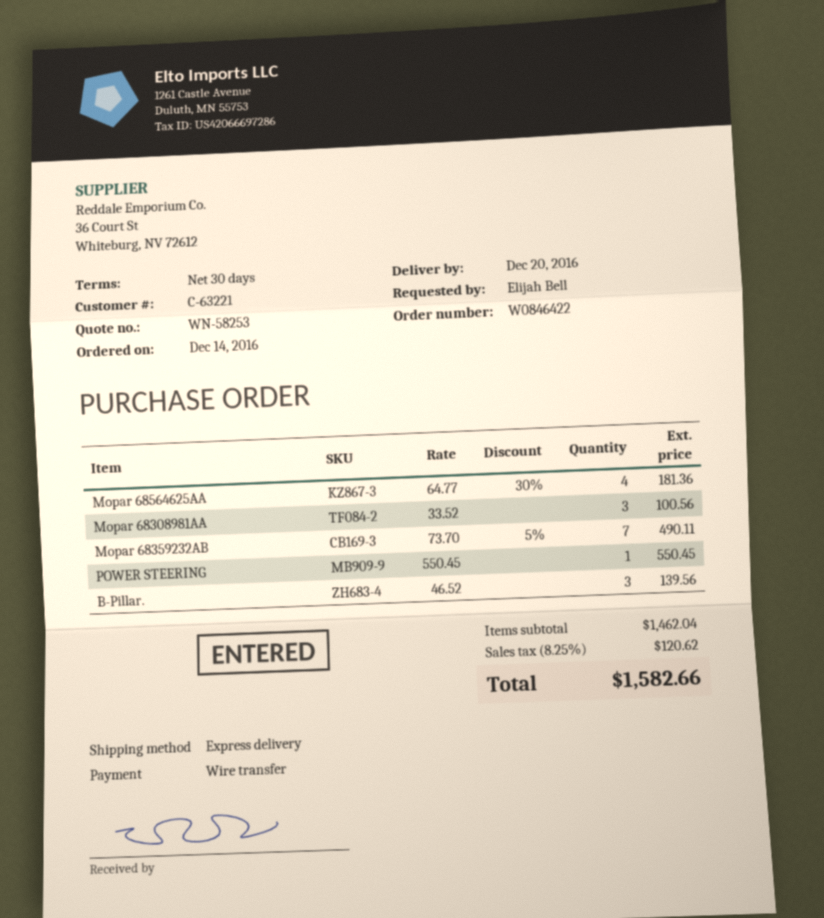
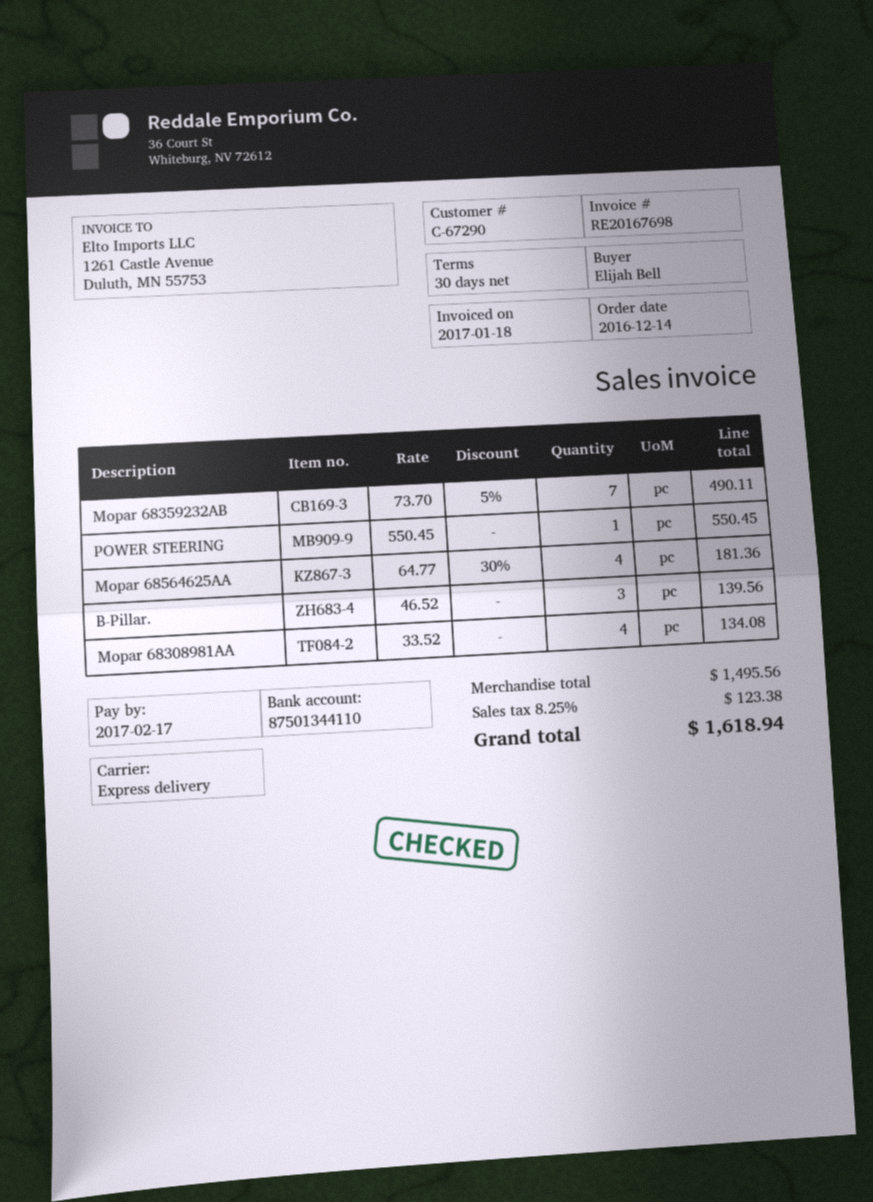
customer number: C-63221 -> C-67290
Mopar 68308981AA: 3 x 33.52 = 100.56 -> 4 x 33.52 = 134.08
subtotal: 1462.04 -> 1495.56
tax: 8.25% = 120.62 -> 8.25% = 123.38
total: 1582.66 -> 1618.94

